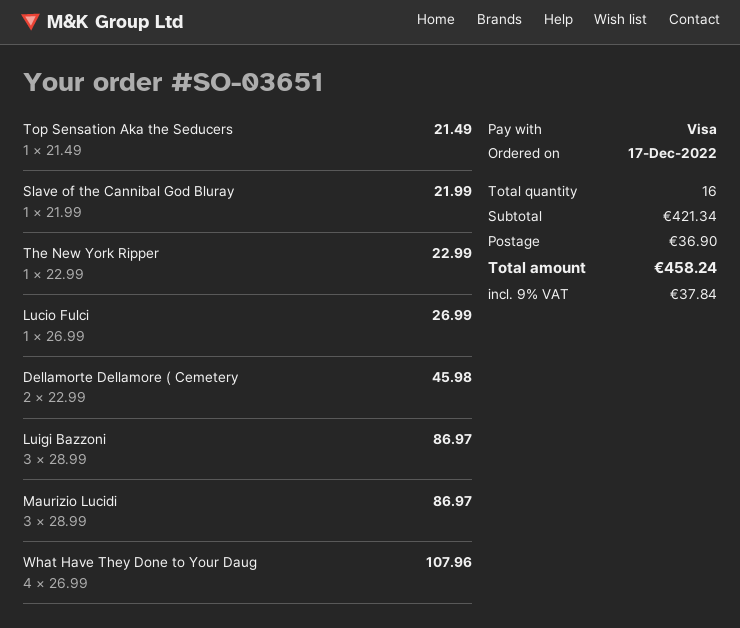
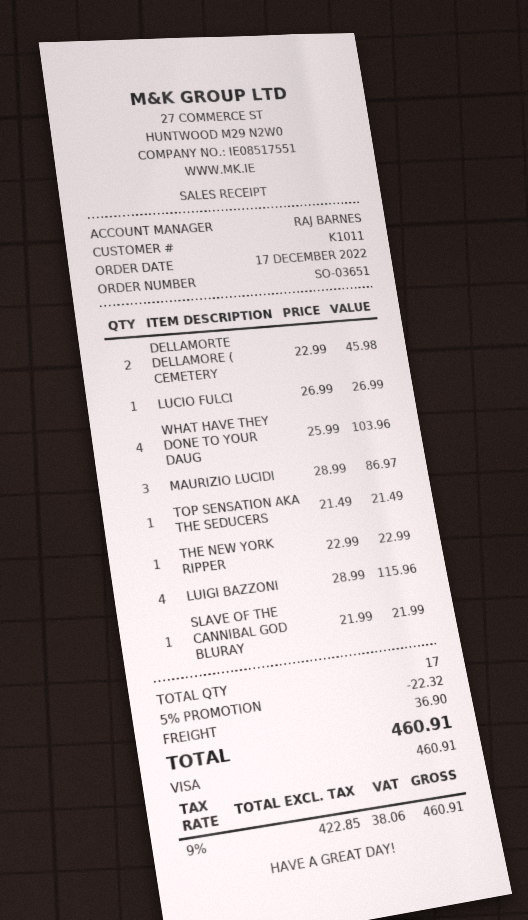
Luigi Bazzoni: 3 x 28.99 = 86.97 -> 4 x 28.99 = 115.96
What Have They Done to Your Daug: 4 x 26.99 = 107.96 -> 4 x 25.99 = 103.96
total quantity: 16 -> 17
discount: none -> 5% = 22.32
tax: 9% = 37.84 -> 9% = 38.06
total: 458.24 -> 460.91

